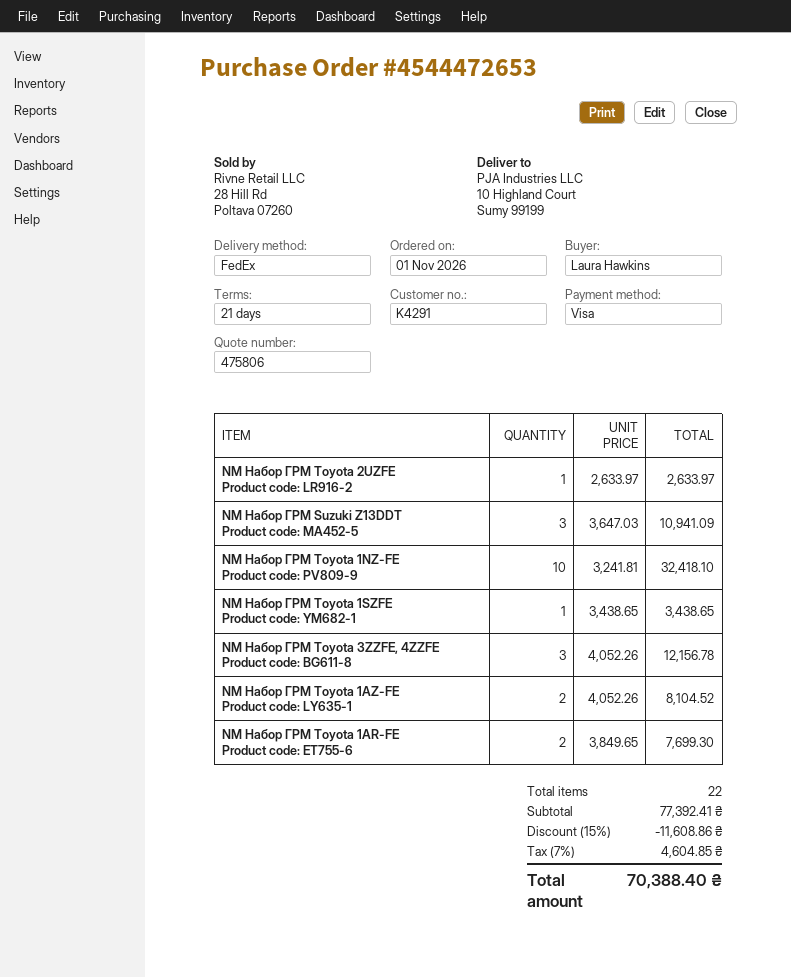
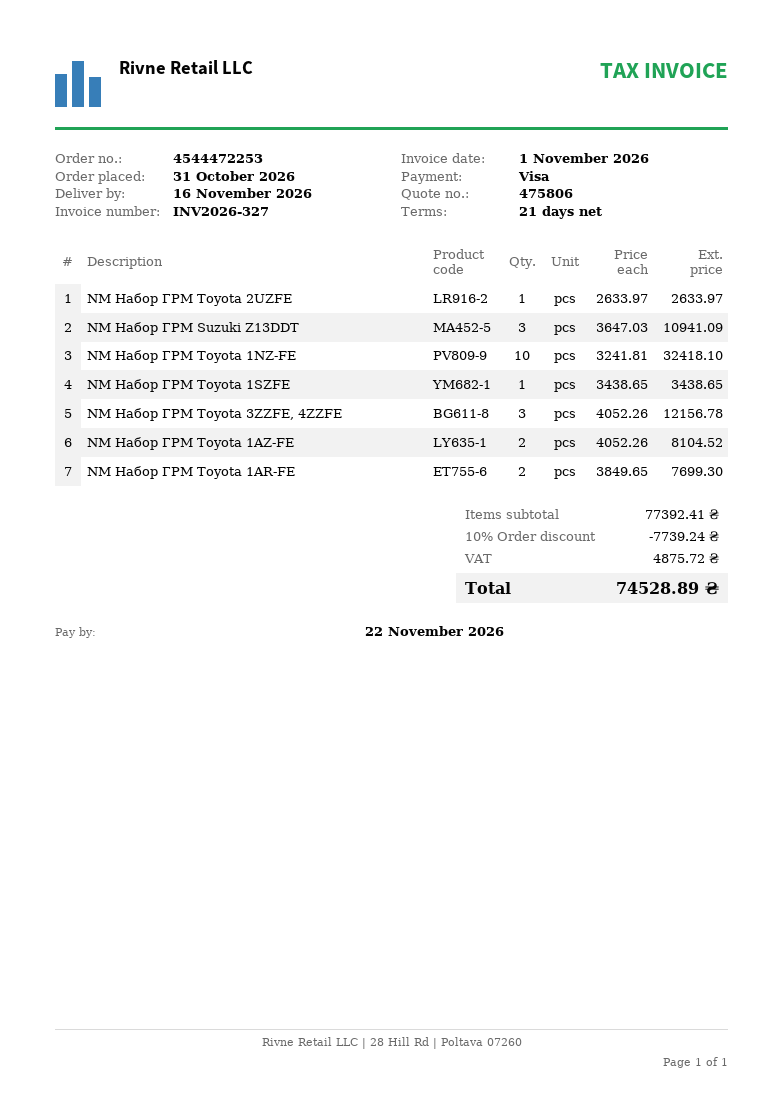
order number: 4544472653 -> 4544472253
order date: 2026-11-01 -> 2026-10-31
discount: 15% = 11608.86 -> 10% = 7739.24
tax: 4604.85 -> 4875.72
total: 70388.40 -> 74528.89

